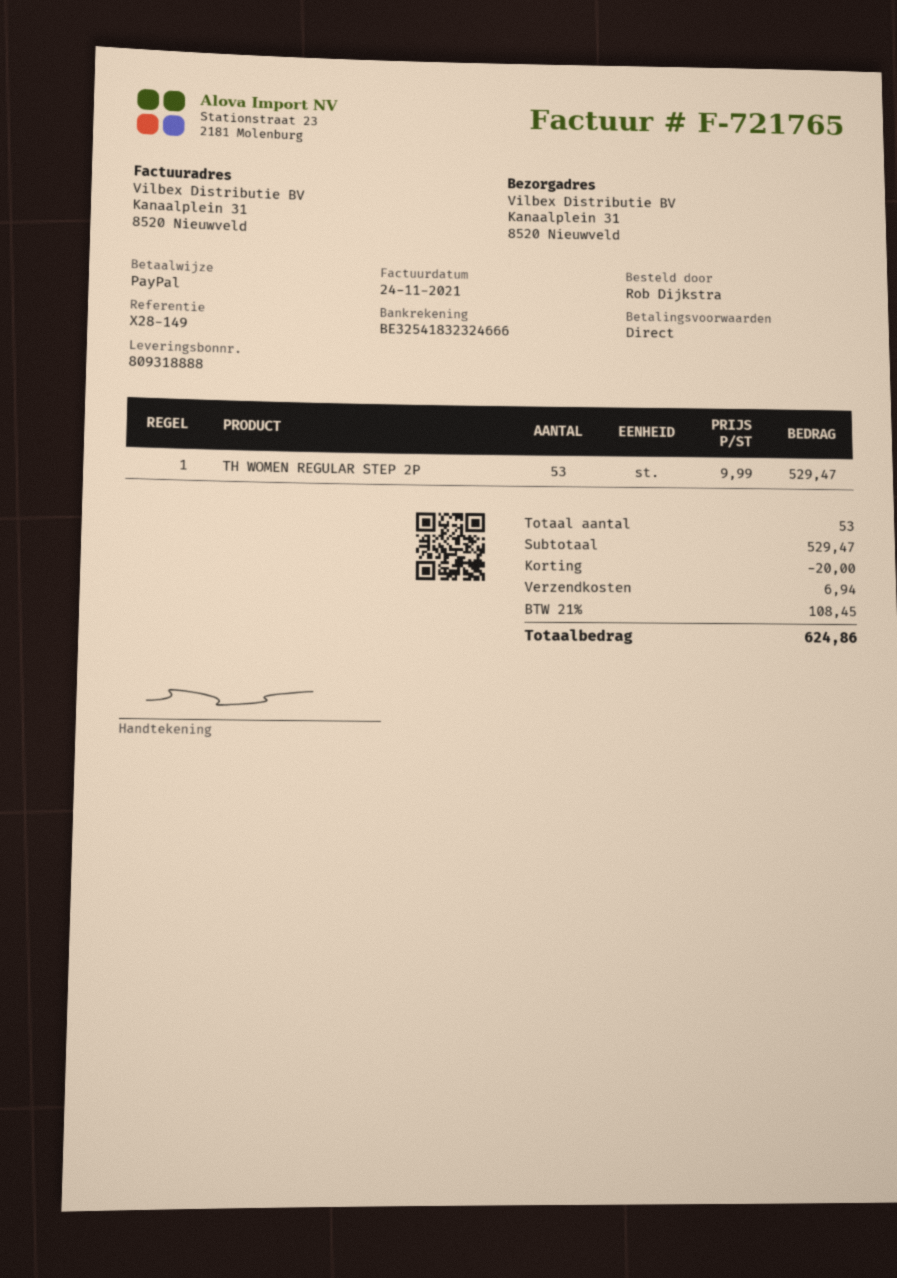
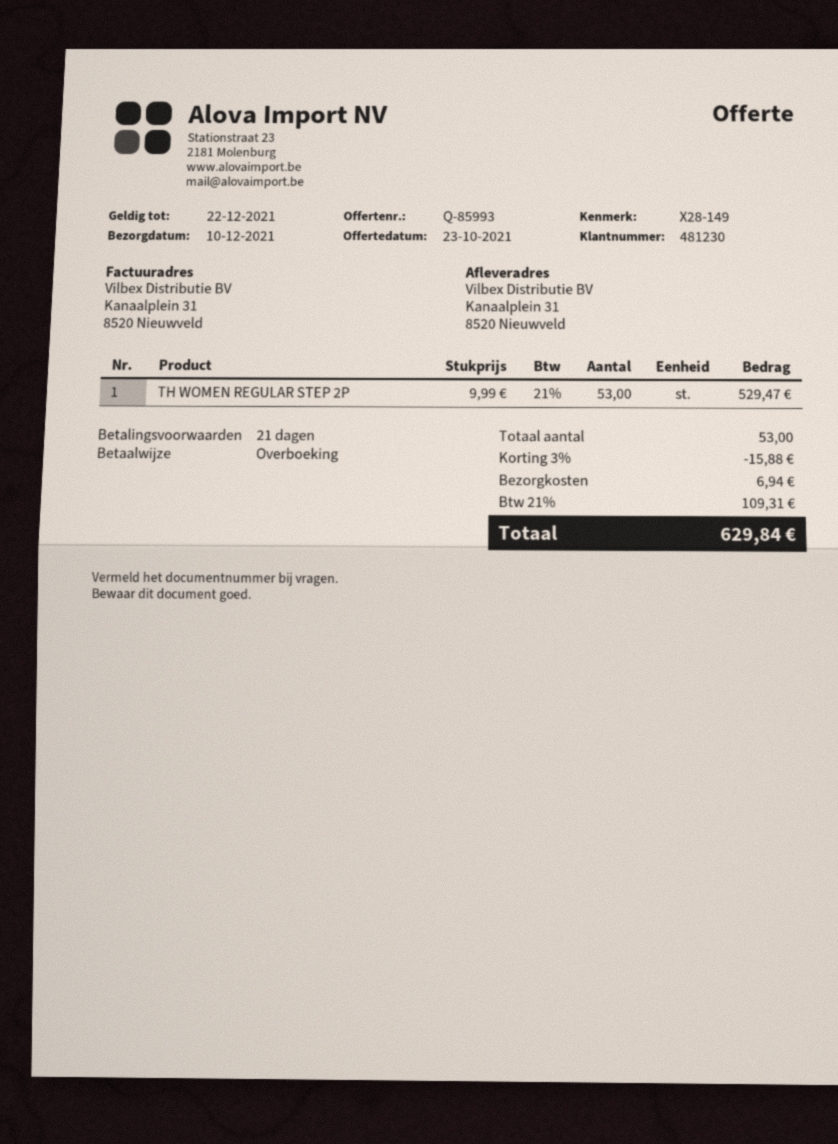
payment terms: on receipt -> 21 days
payment method: PayPal -> bank transfer
discount: 20.00 -> 15.88
tax: 21% = 108.45 -> 21% = 109.31
total: 624.86 -> 629.84

